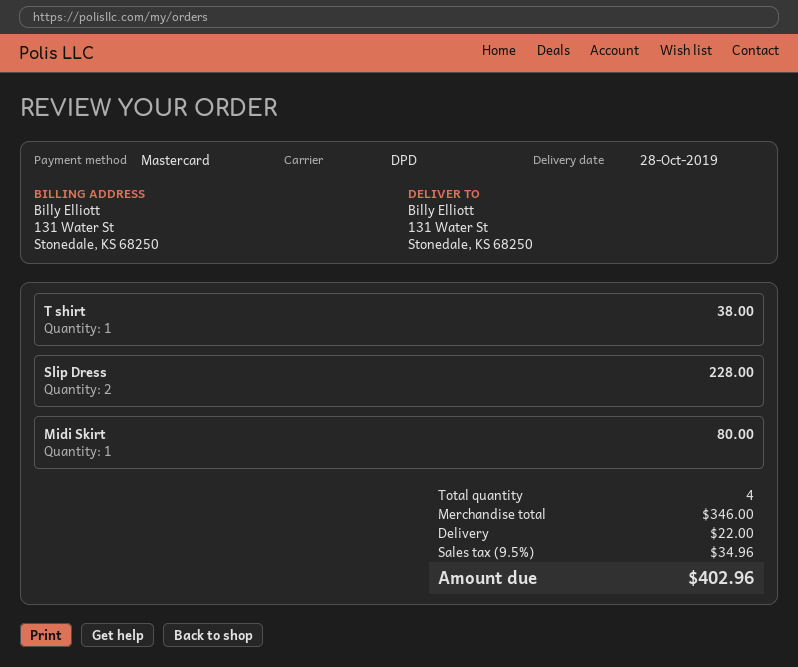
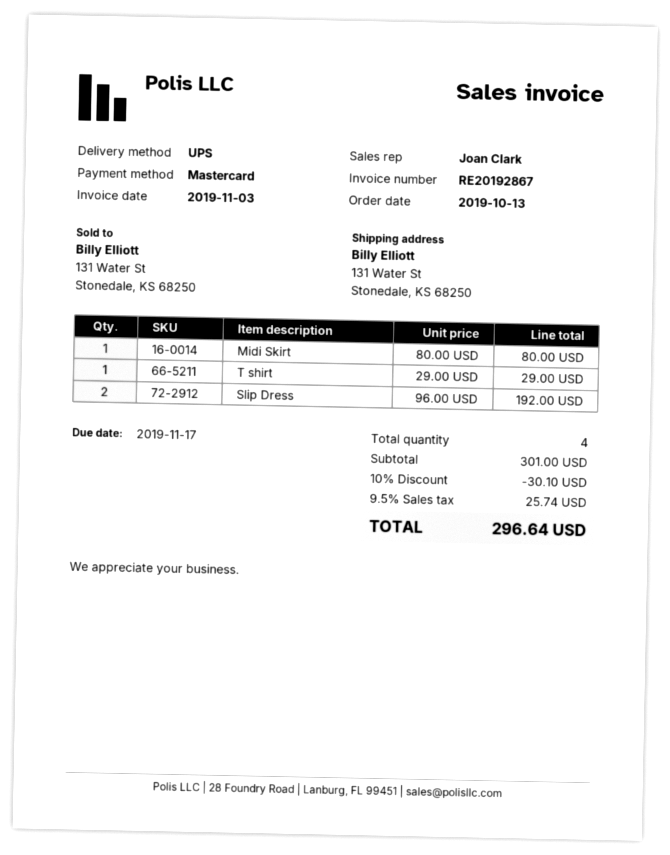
shipping method: DPD -> UPS
T shirt: 1 for 38.00 -> 1 for 29.00
Slip Dress: 2 for 228.00 -> 2 for 192.00
subtotal: 346.00 -> 301.00
discount: none -> 10% = 30.10
shipping: 22.00 -> none
tax: 9.5% = 34.96 -> 9.5% = 25.74
total: 402.96 -> 296.64

